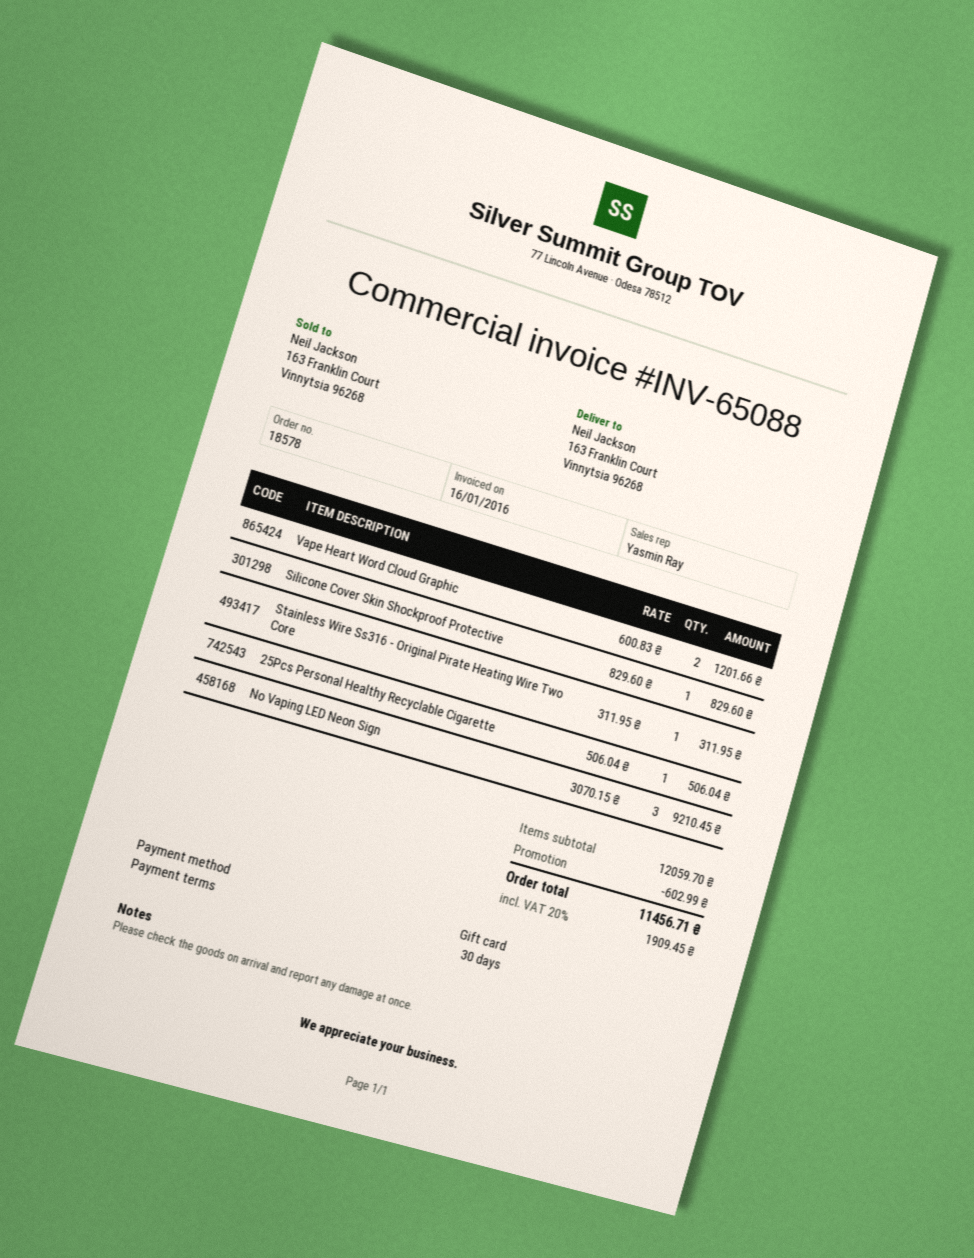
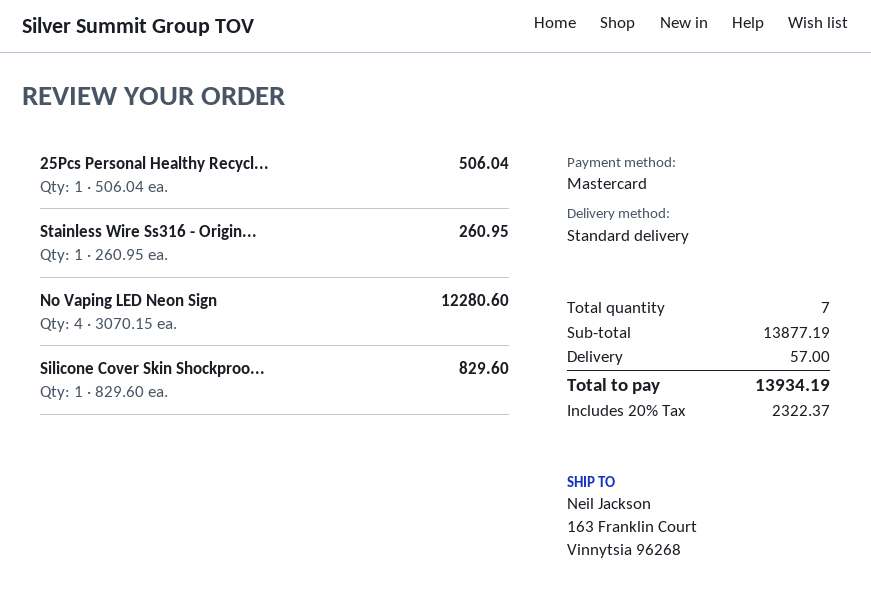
payment method: gift card -> Mastercard
Vape Heart Word Cloud Graphic: 2 x 600.83 = 1201.66 -> none
Stainless Wire Ss316 - Original Pirate Heating Wire Two Core: 1 x 311.95 = 311.95 -> 1 x 260.95 = 260.95
No Vaping LED Neon Sign: 3 x 3070.15 = 9210.45 -> 4 x 3070.15 = 12280.60
subtotal: 12059.70 -> 13877.19
discount: 602.99 -> none
shipping: none -> 57.00
tax: 20% = 1909.45 -> 20% = 2322.37
total: 11456.71 -> 13934.19

